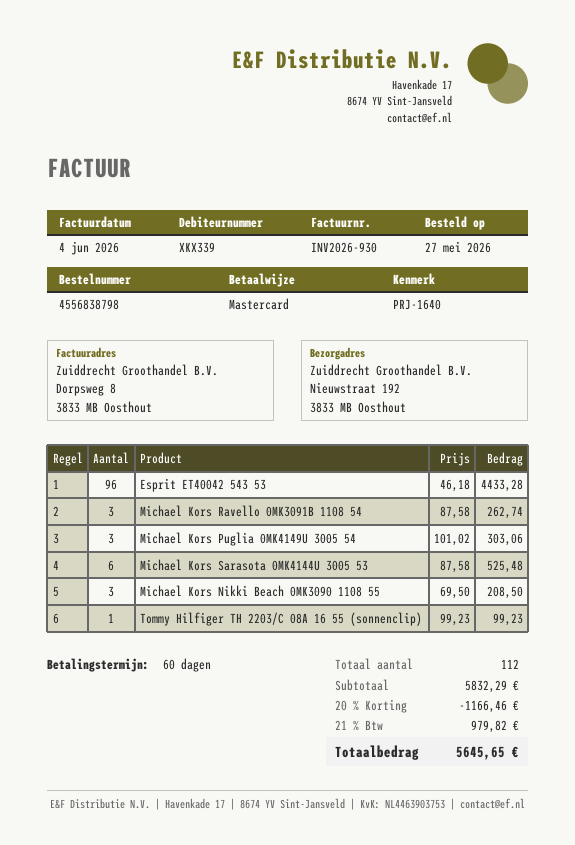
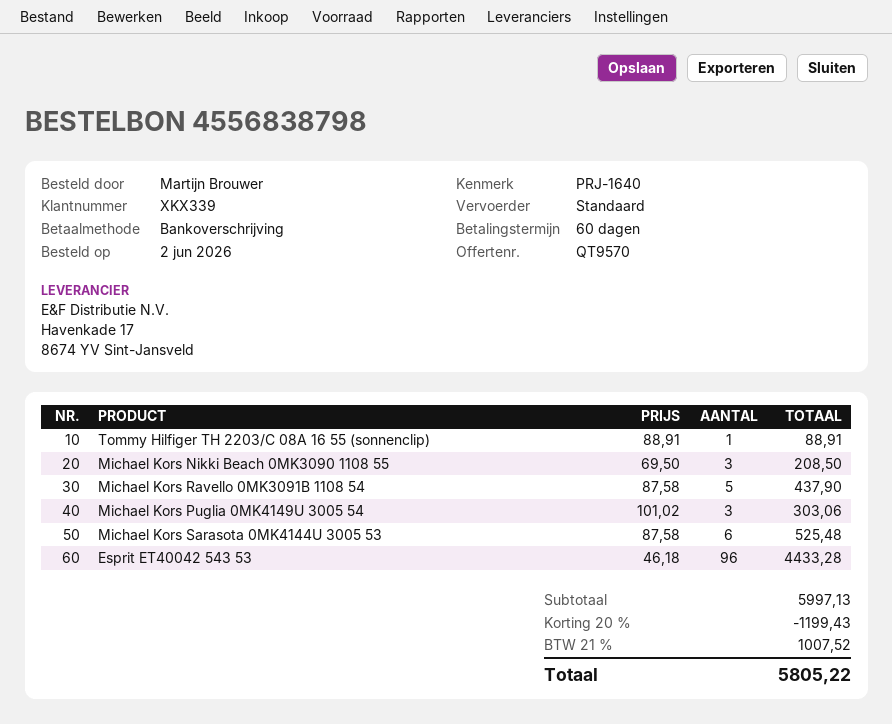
order date: 2026-05-27 -> 2026-06-02
payment method: Mastercard -> bank transfer
Michael Kors Ravello 0MK3091B 1108 54: 3 x 87.58 = 262.74 -> 5 x 87.58 = 437.90
Tommy Hilfiger TH 2203/C 08A 16 55 (sonnenclip): 1 x 99.23 = 99.23 -> 1 x 88.91 = 88.91
subtotal: 5832.29 -> 5997.13
discount: 20% = 1166.46 -> 20% = 1199.43
tax: 21% = 979.82 -> 21% = 1007.52
total: 5645.65 -> 5805.22

